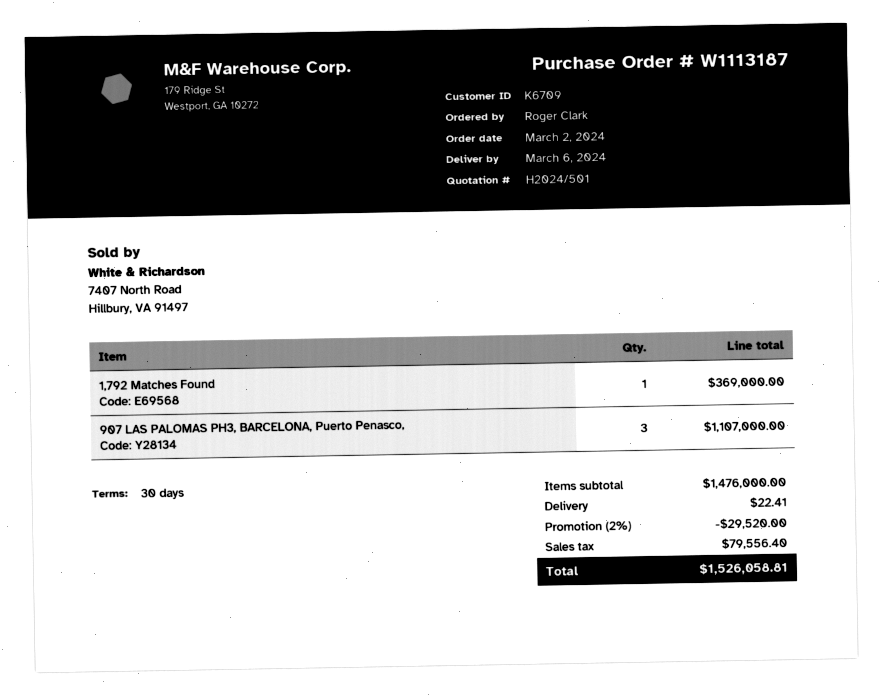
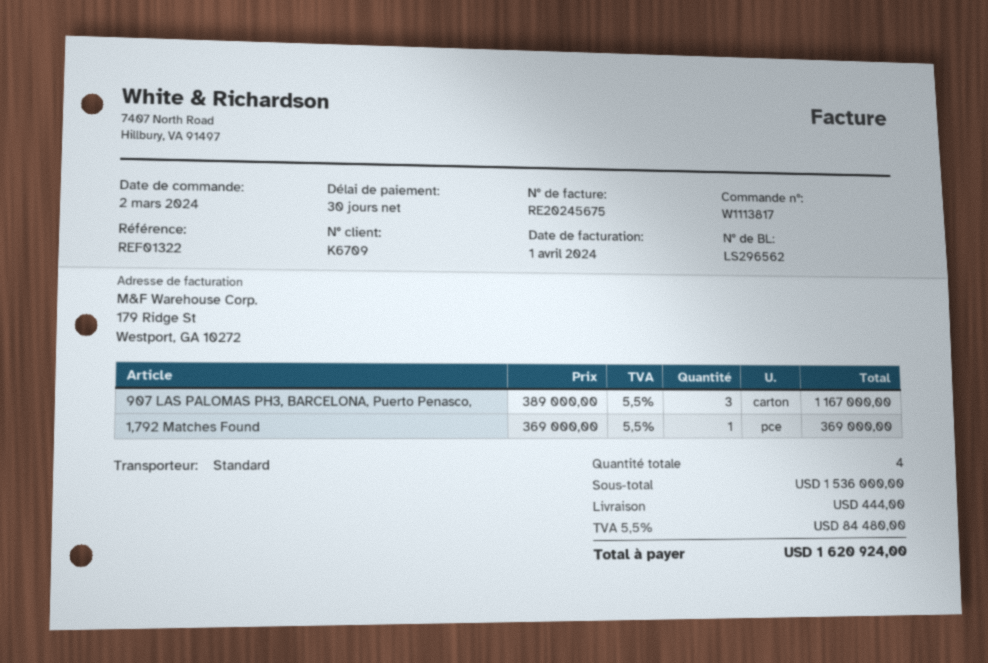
order number: W1113187 -> W1113817
907 LAS PALOMAS PH3, BARCELONA, Puerto Penasco,: 3 for 1107000.00 -> 3 for 1167000.00
subtotal: 1476000.00 -> 1536000.00
discount: 2% = 29520.00 -> none
shipping: 22.41 -> 444.00
tax: 79556.40 -> 84480.00
total: 1526058.81 -> 1620924.00

